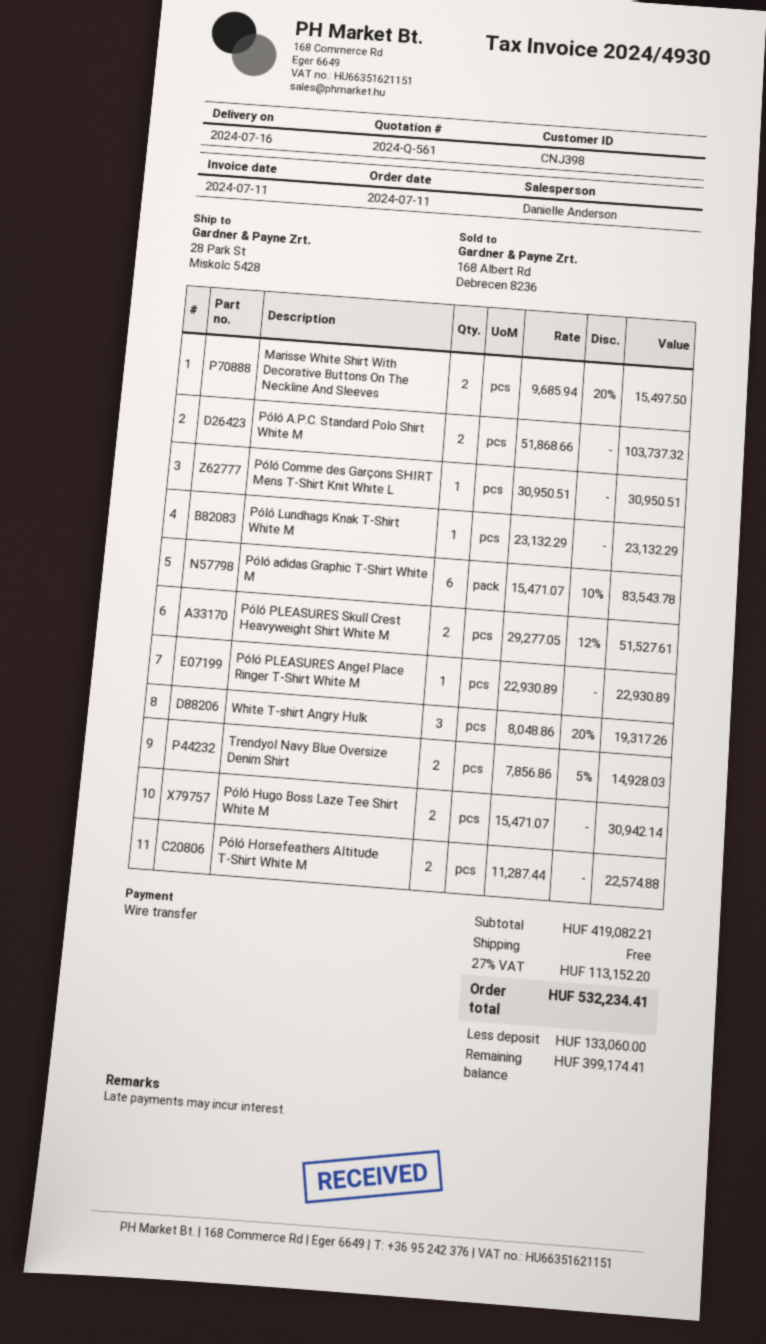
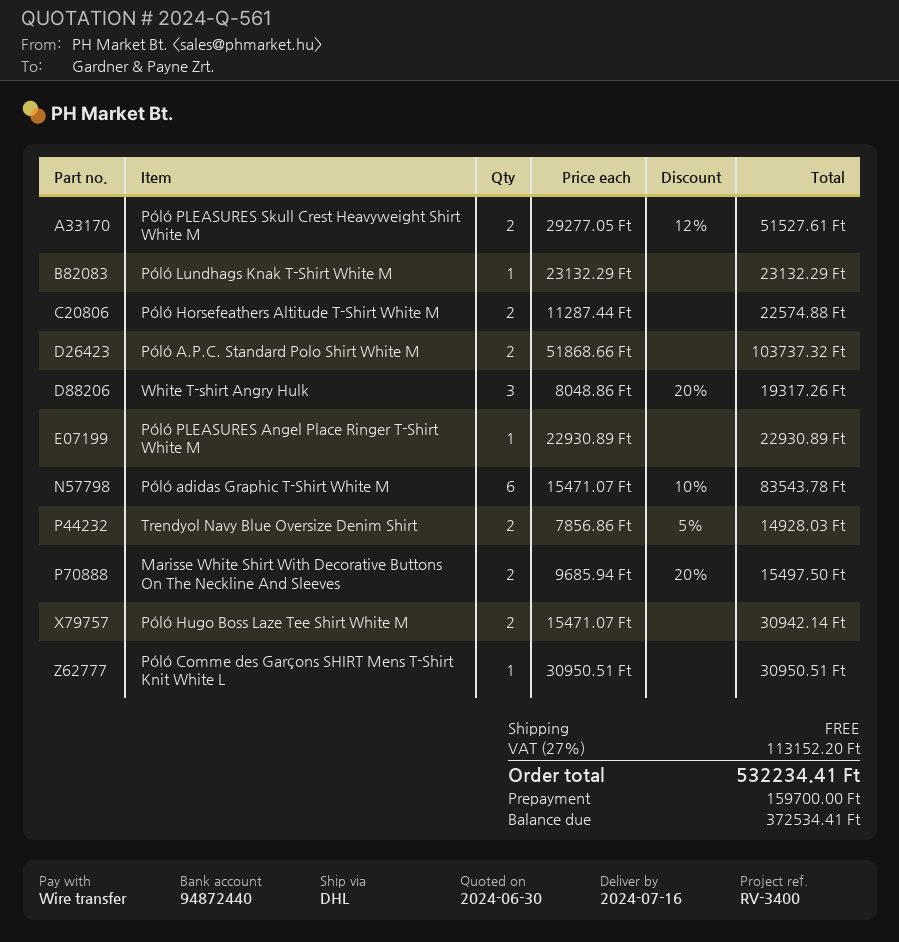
deposit: 133060.00 -> 159700.00
balance: 399174.41 -> 372534.41

